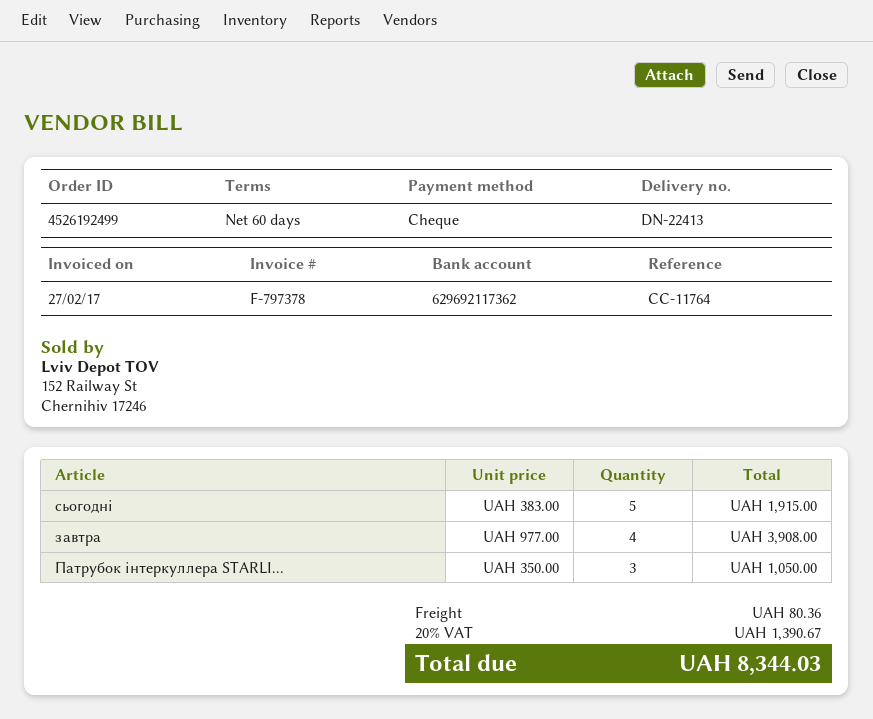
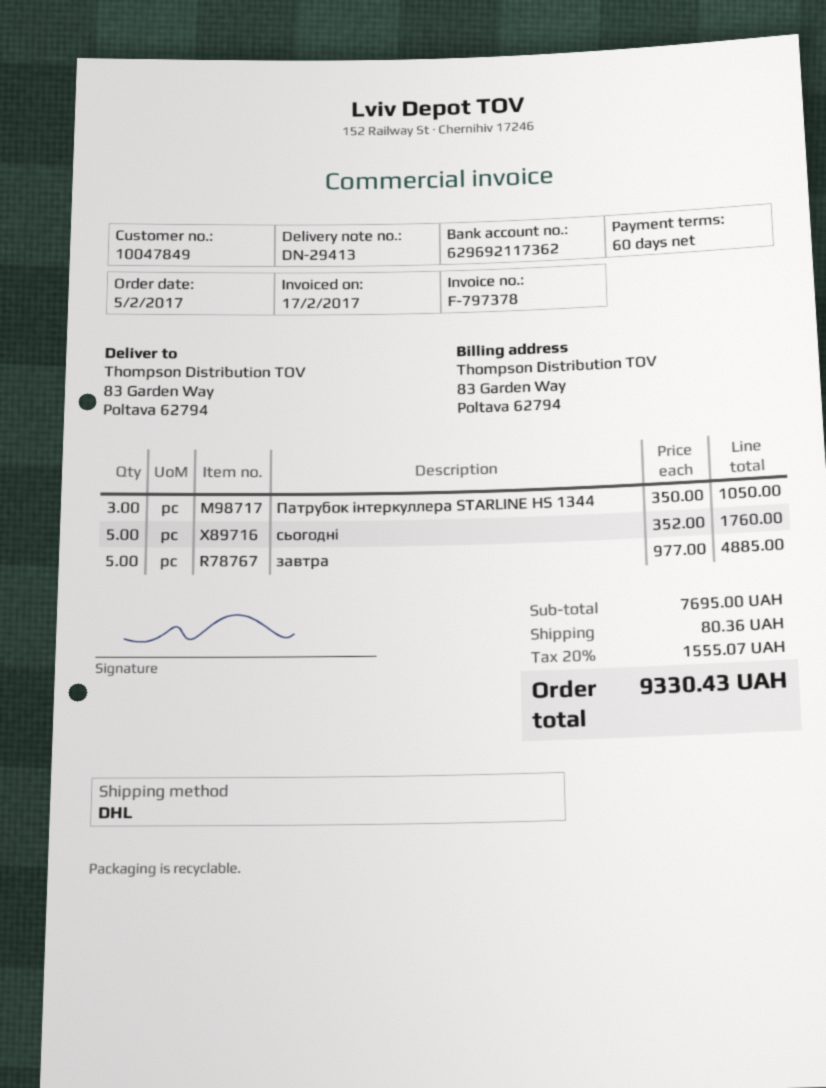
delivery note number: DN-22413 -> DN-29413
invoice date: 2017-02-27 -> 2017-02-17
сьогодні: 5 x 383.00 = 1915.00 -> 5 x 352.00 = 1760.00
завтра: 4 x 977.00 = 3908.00 -> 5 x 977.00 = 4885.00
tax: 20% = 1390.67 -> 20% = 1555.07
total: 8344.03 -> 9330.43

